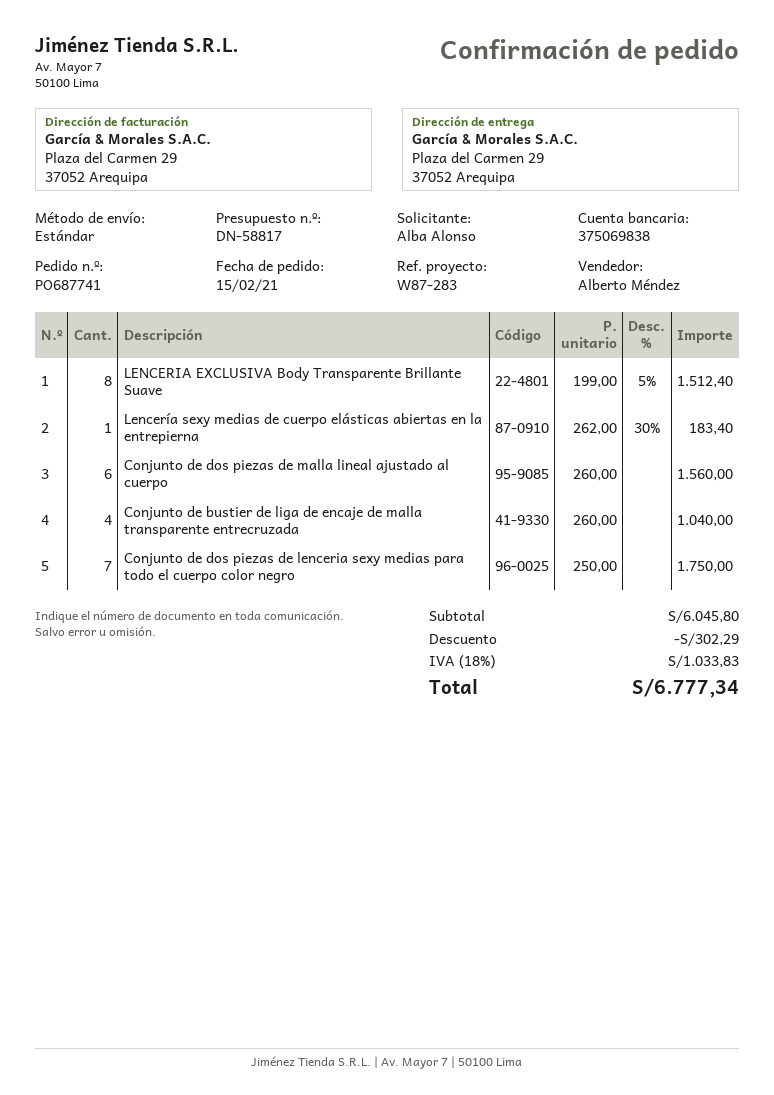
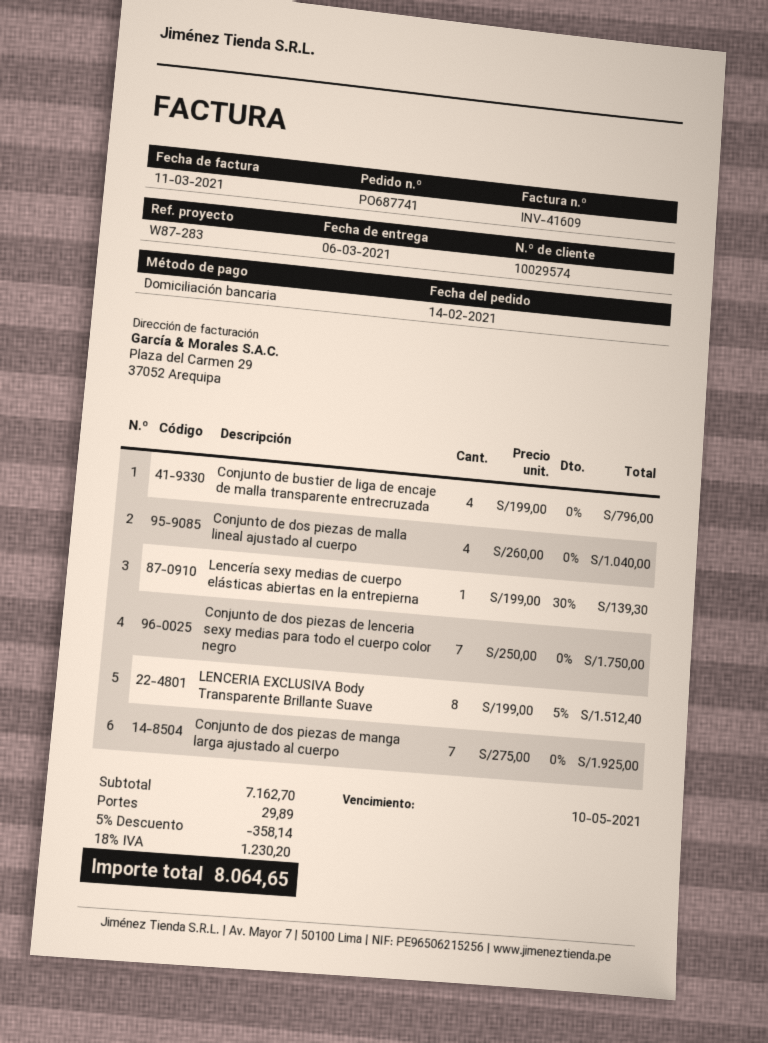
order date: 2021-02-15 -> 2021-02-14
Lencería sexy medias de cuerpo elásticas abiertas en la entrepierna: 1 x 262.00 - 30% = 183.40 -> 1 x 199.00 - 30% = 139.30
Conjunto de dos piezas de malla lineal ajustado al cuerpo: 6 x 260.00 = 1560.00 -> 4 x 260.00 = 1040.00
Conjunto de bustier de liga de encaje de malla transparente entrecruzada: 4 x 260.00 = 1040.00 -> 4 x 199.00 = 796.00
Conjunto de dos piezas de manga larga ajustado al cuerpo: none -> 7 x 275.00 = 1925.00
subtotal: 6045.80 -> 7162.70
discount: 302.29 -> 358.14
shipping: none -> 29.89
tax: 18% = 1033.83 -> 18% = 1230.20
total: 6777.34 -> 8064.65

